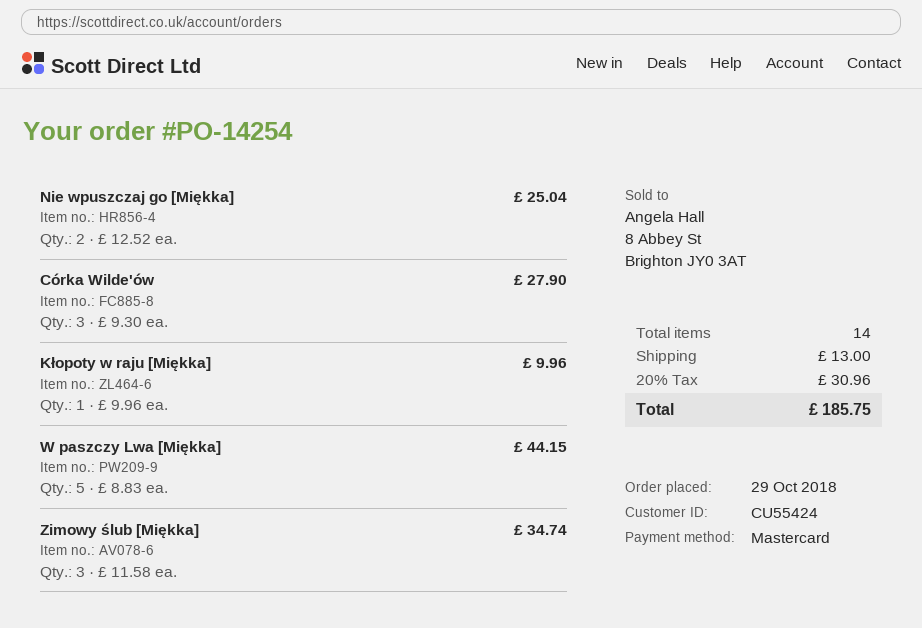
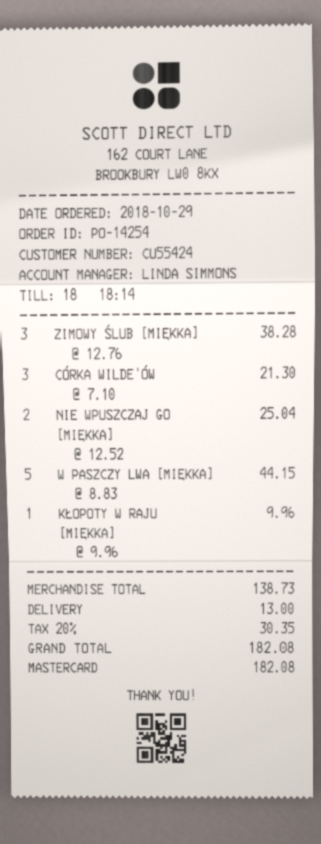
Córka Wilde'ów: 3 x 9.30 = 27.90 -> 3 x 7.10 = 21.30
Zimowy ślub [Miękka]: 3 x 11.58 = 34.74 -> 3 x 12.76 = 38.28
tax: 20% = 30.96 -> 20% = 30.35
total: 185.75 -> 182.08

